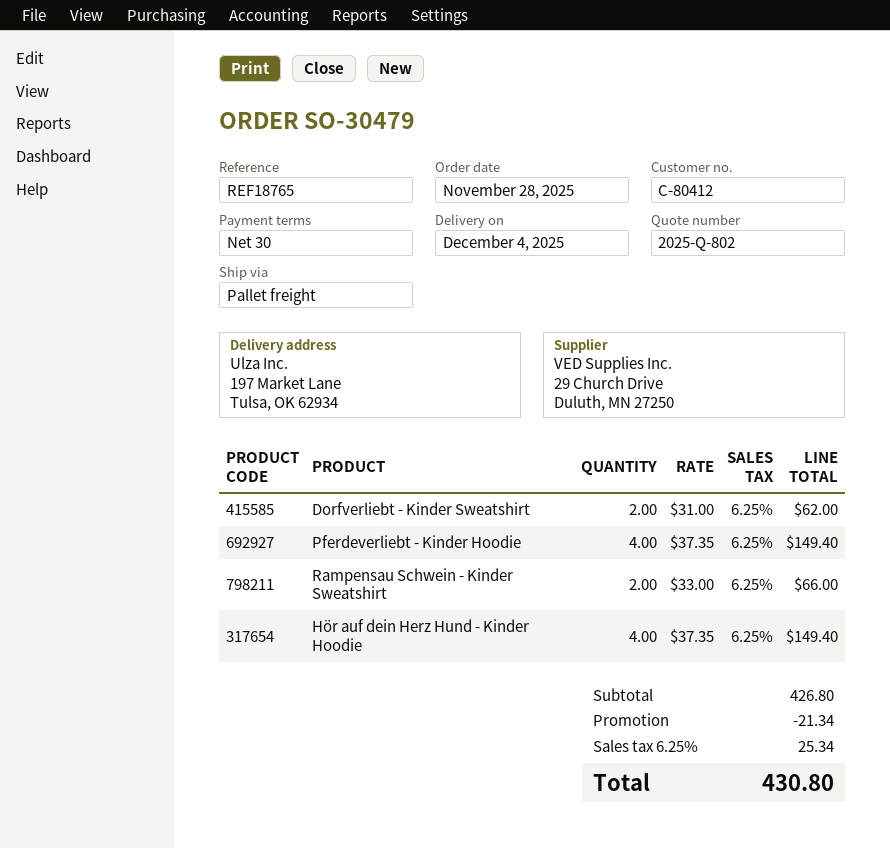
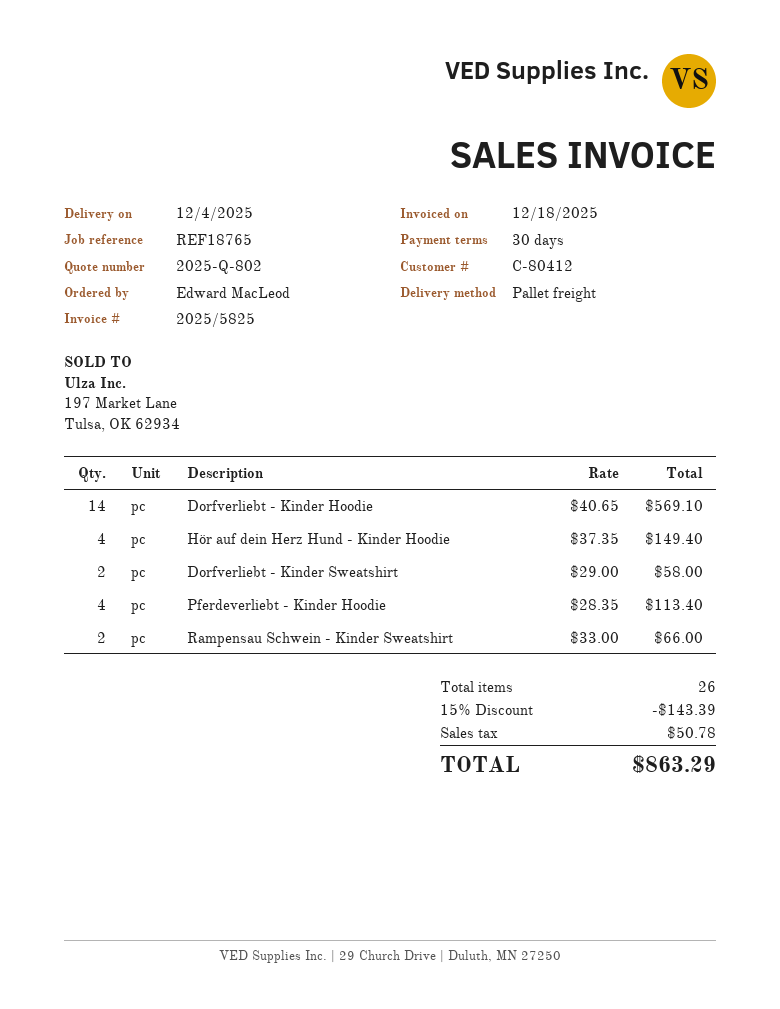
Dorfverliebt - Kinder Sweatshirt: 2 x 31.00 = 62.00 -> 2 x 29.00 = 58.00
Pferdeverliebt - Kinder Hoodie: 4 x 37.35 = 149.40 -> 4 x 28.35 = 113.40
Dorfverliebt - Kinder Hoodie: none -> 14 x 40.65 = 569.10
discount: 21.34 -> 143.39
tax: 25.34 -> 50.78
total: 430.80 -> 863.29

